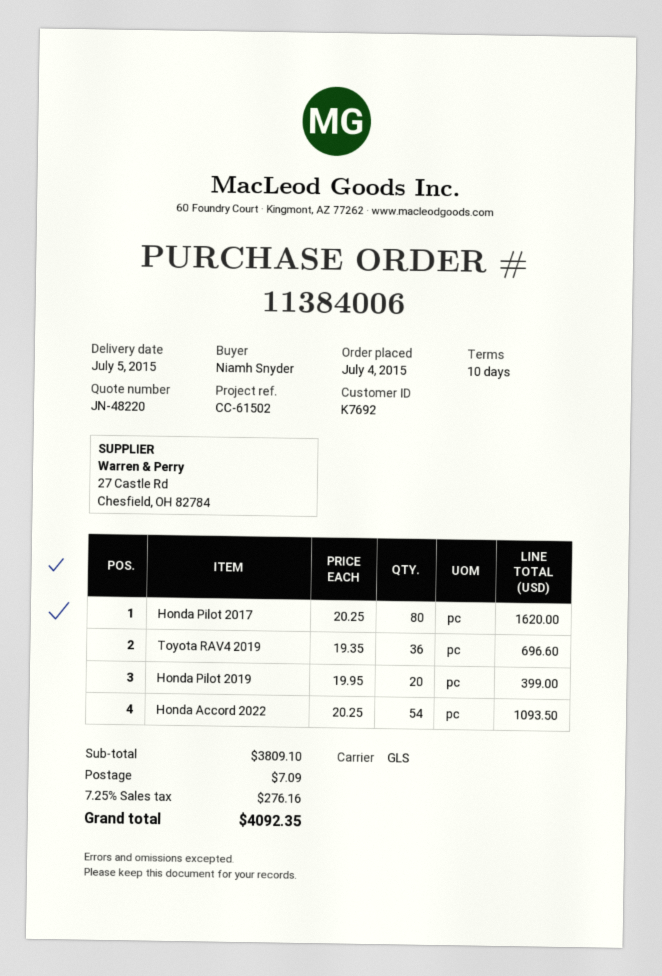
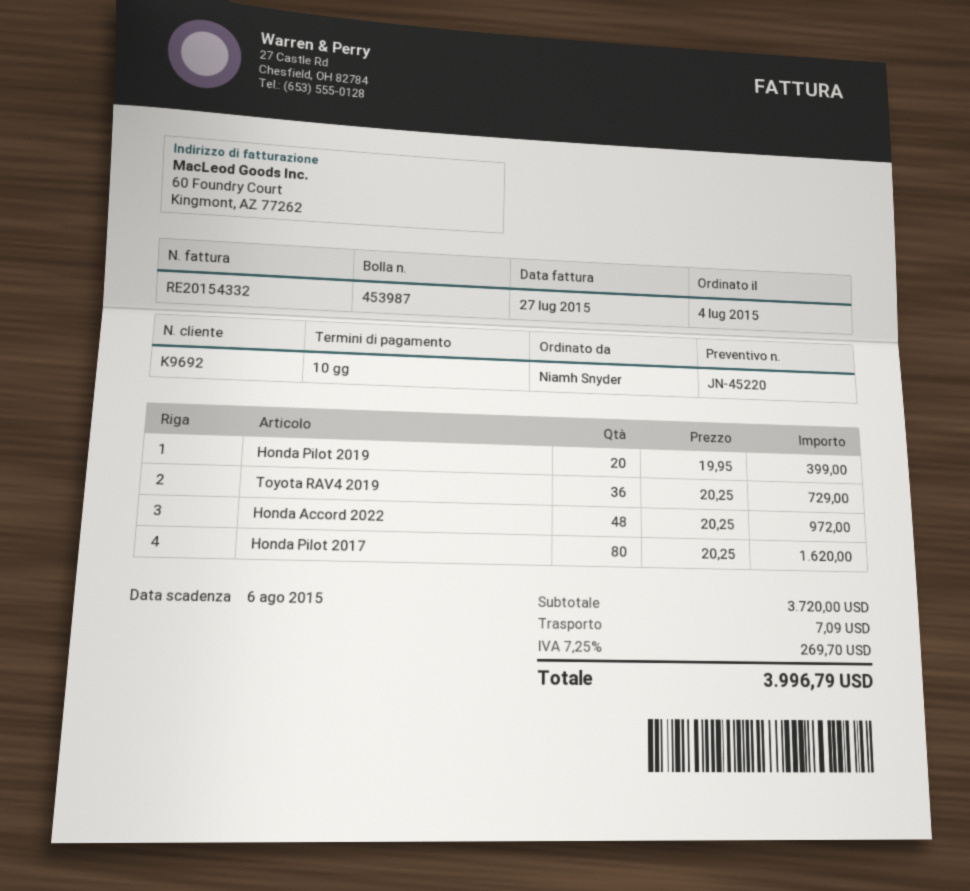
quote number: JN-48220 -> JN-45220
customer number: K7692 -> K9692
Toyota RAV4 2019: 36 x 19.35 = 696.60 -> 36 x 20.25 = 729.00
Honda Accord 2022: 54 x 20.25 = 1093.50 -> 48 x 20.25 = 972.00
subtotal: 3809.10 -> 3720.00
tax: 7.25% = 276.16 -> 7.25% = 269.70
total: 4092.35 -> 3996.79

